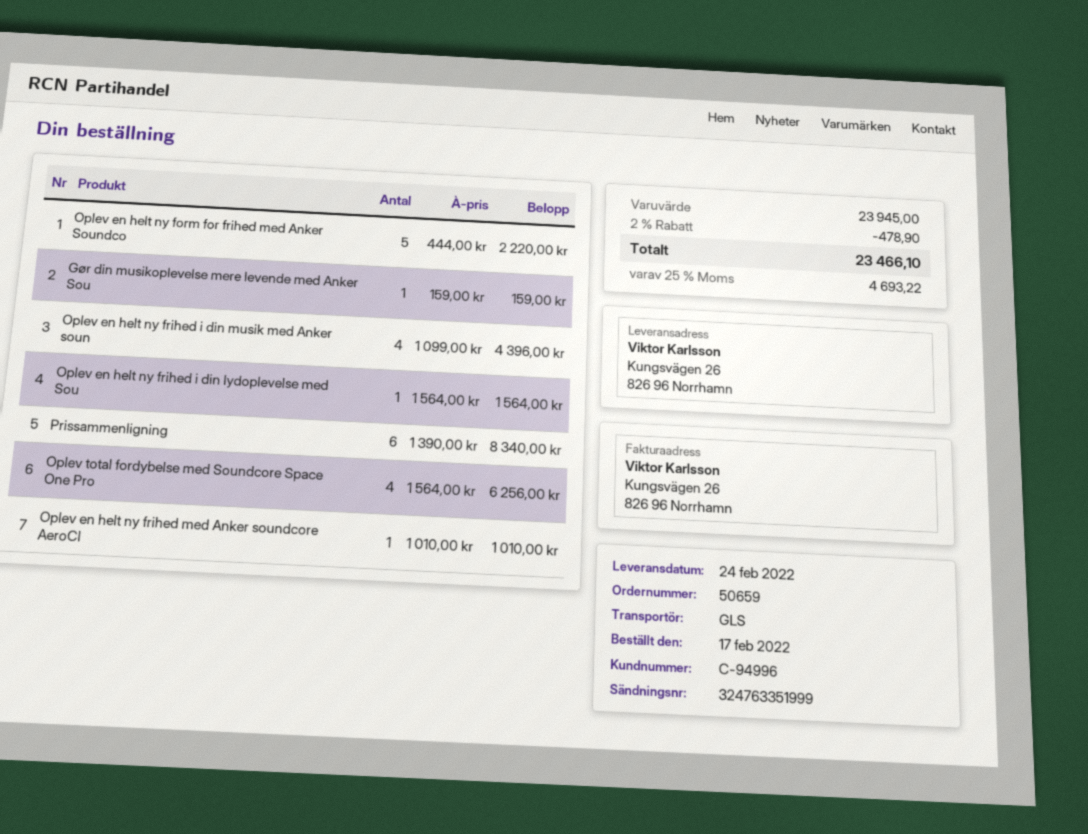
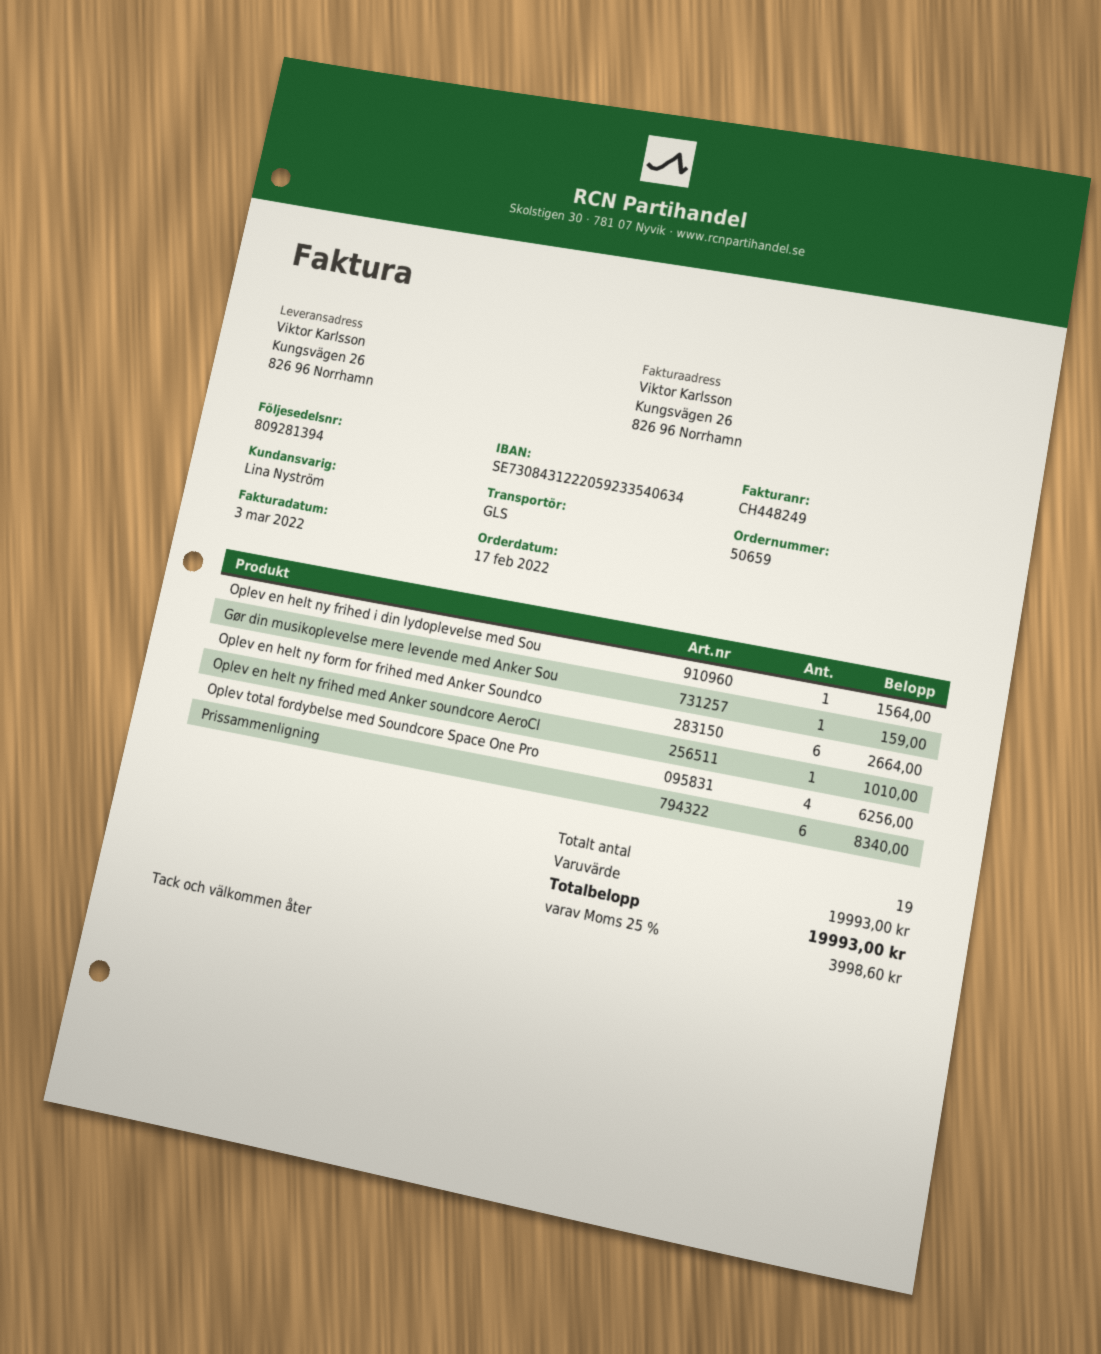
Oplev en helt ny form for frihed med Anker Soundco: 5 for 2220.00 -> 6 for 2664.00
Oplev en helt ny frihed i din musik med Anker soun: 4 for 4396.00 -> none
subtotal: 23945.00 -> 19993.00
discount: 2% = 478.90 -> none
tax: 25% = 4693.22 -> 25% = 3998.60
total: 23466.10 -> 19993.00

